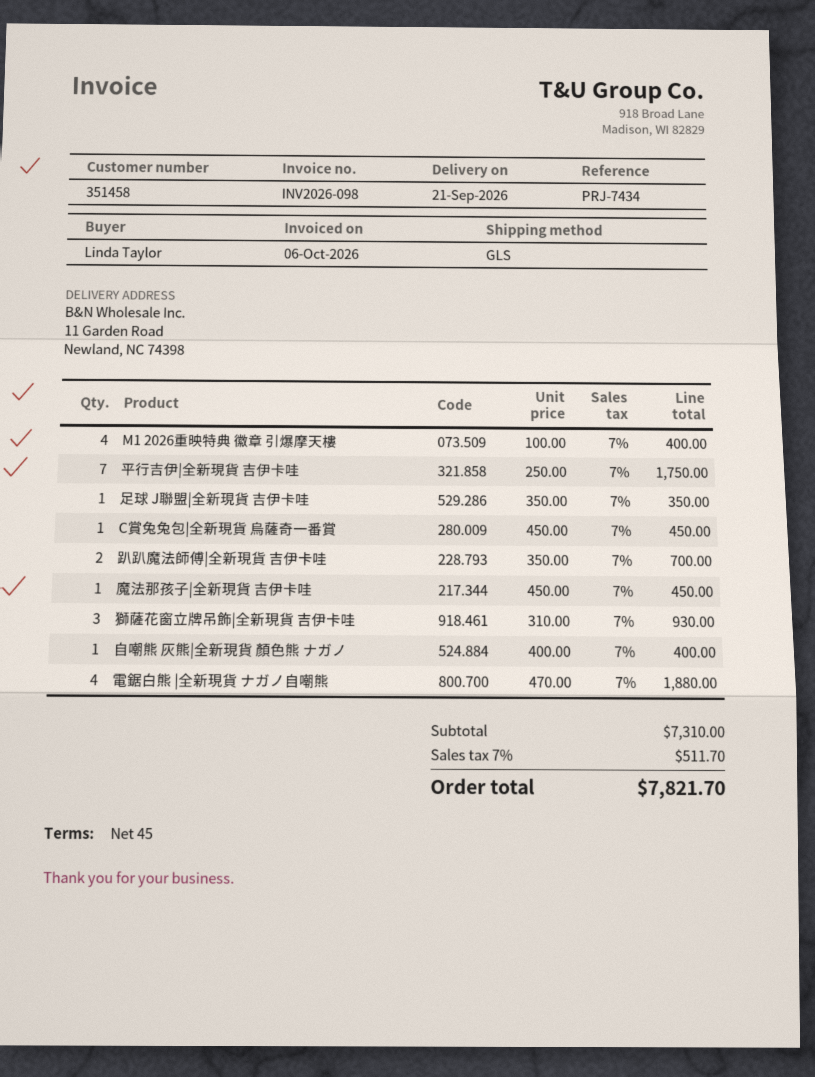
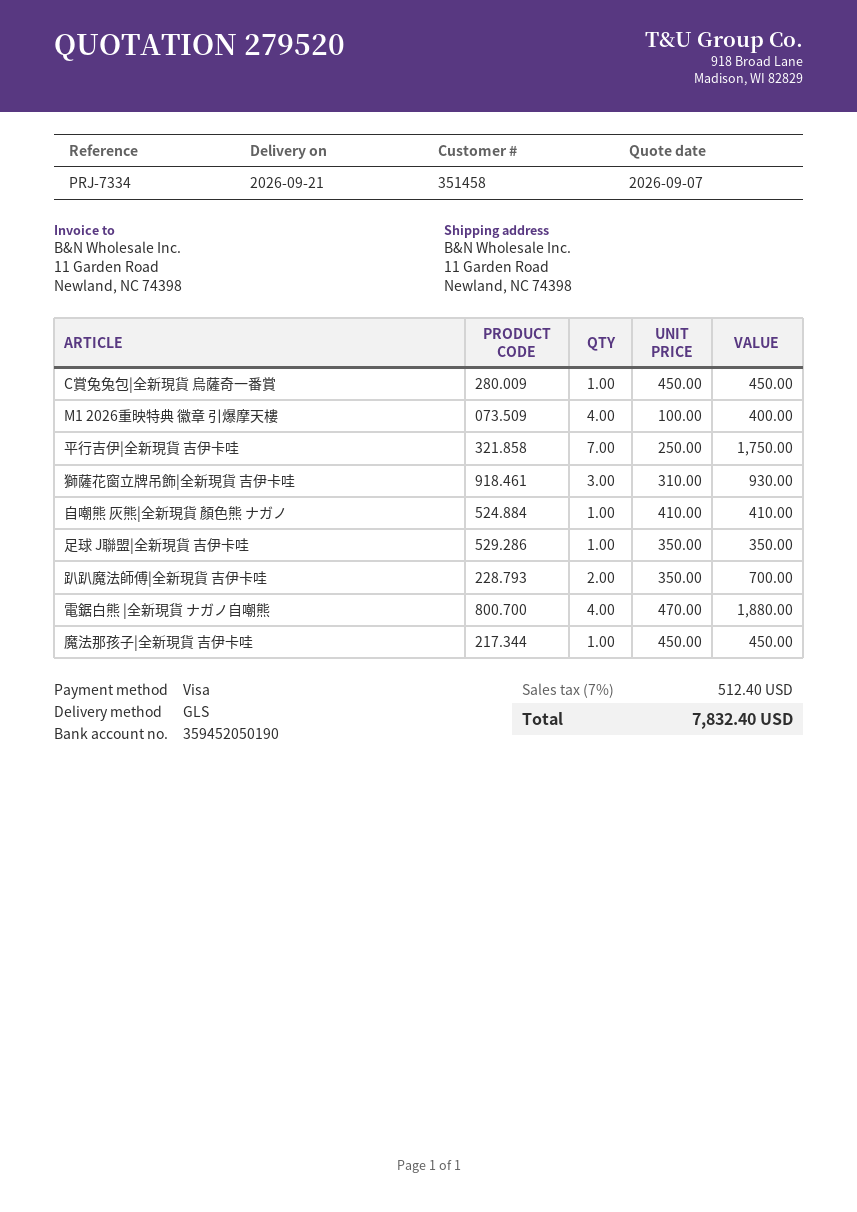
reference: PRJ-7434 -> PRJ-7334
自嘲熊 灰熊|全新現貨 顏色熊 ナガノ: 1 x 400.00 = 400.00 -> 1 x 410.00 = 410.00
tax: 7% = 511.70 -> 7% = 512.40
total: 7821.70 -> 7832.40

